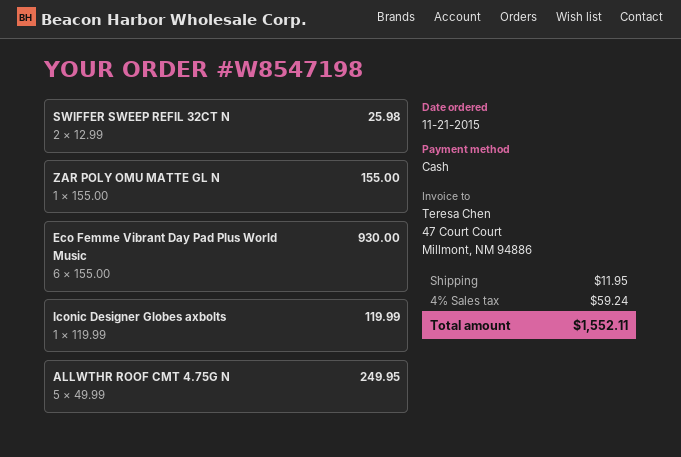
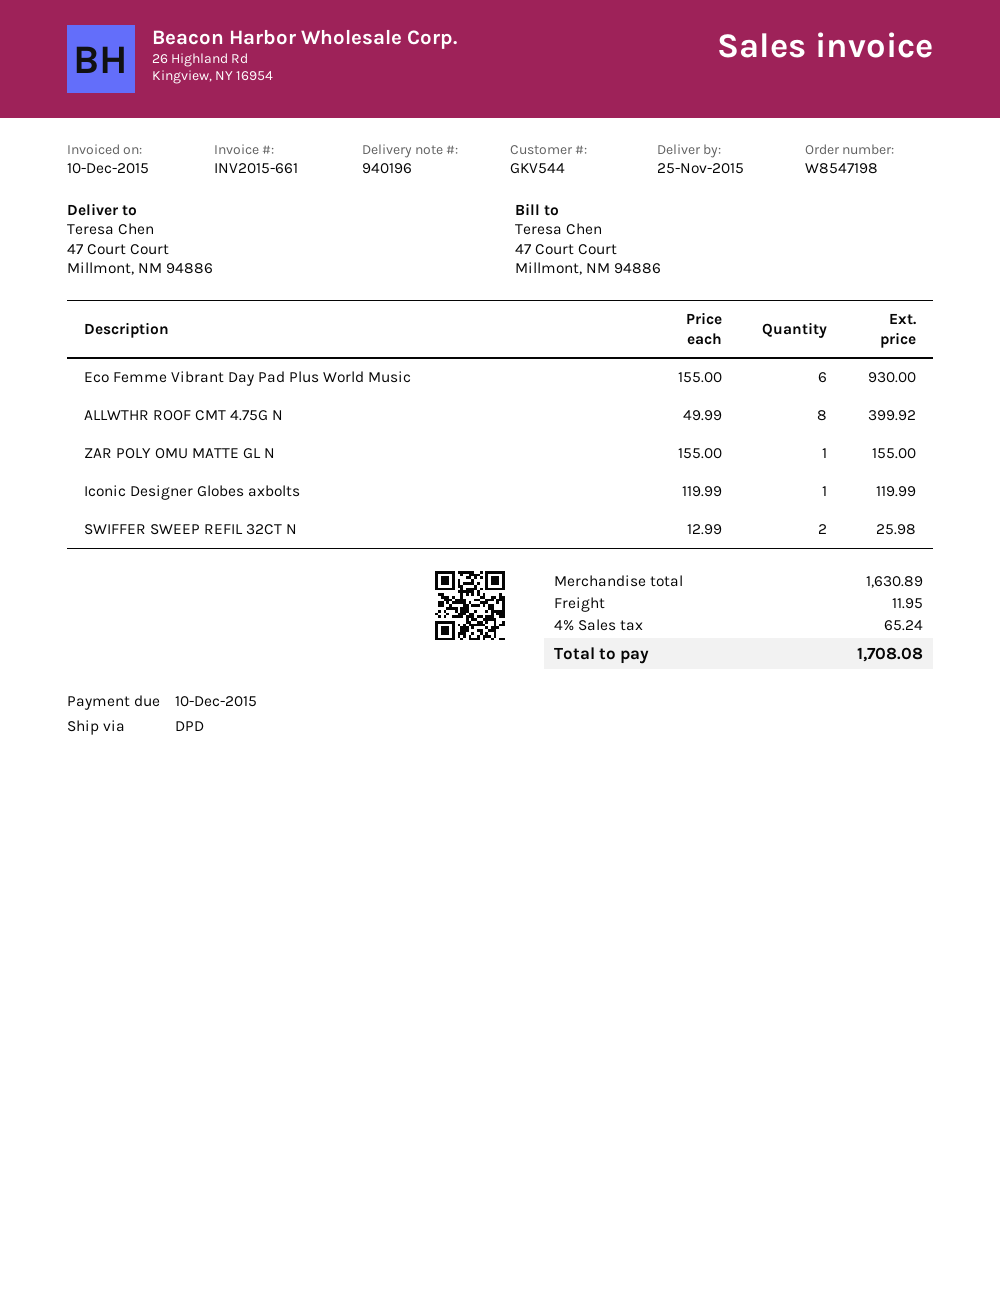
ALLWTHR ROOF CMT 4.75G N: 5 x 49.99 = 249.95 -> 8 x 49.99 = 399.92
tax: 4% = 59.24 -> 4% = 65.24
total: 1552.11 -> 1708.08

